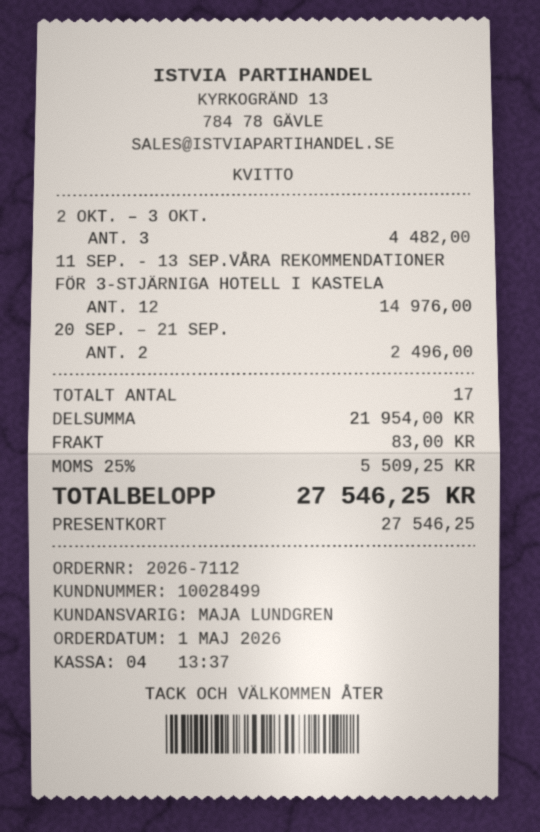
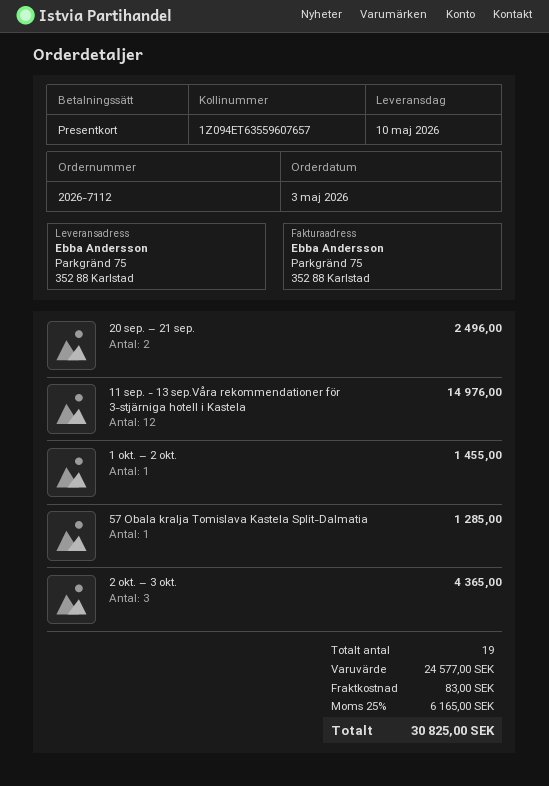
order date: 2026-05-01 -> 2026-05-03
2 OKT. – 3 OKT.: 3 for 4482.00 -> 3 for 4365.00
1 okt. – 2 okt.: none -> 1 for 1455.00
57 Obala kralja Tomislava Kastela Split-Dalmatia: none -> 1 for 1285.00
total quantity: 17 -> 19
subtotal: 21954.00 -> 24577.00
tax: 25% = 5509.25 -> 25% = 6165.00
total: 27546.25 -> 30825.00

